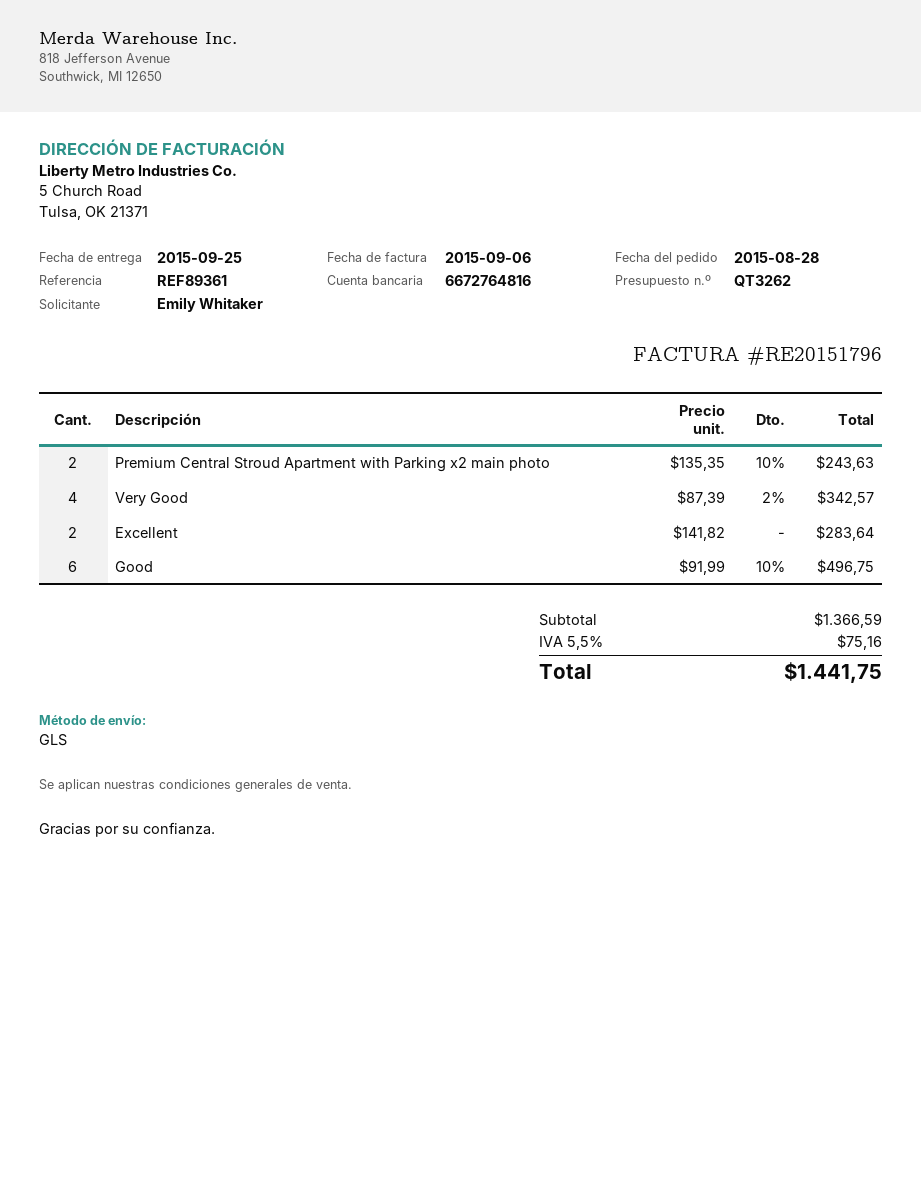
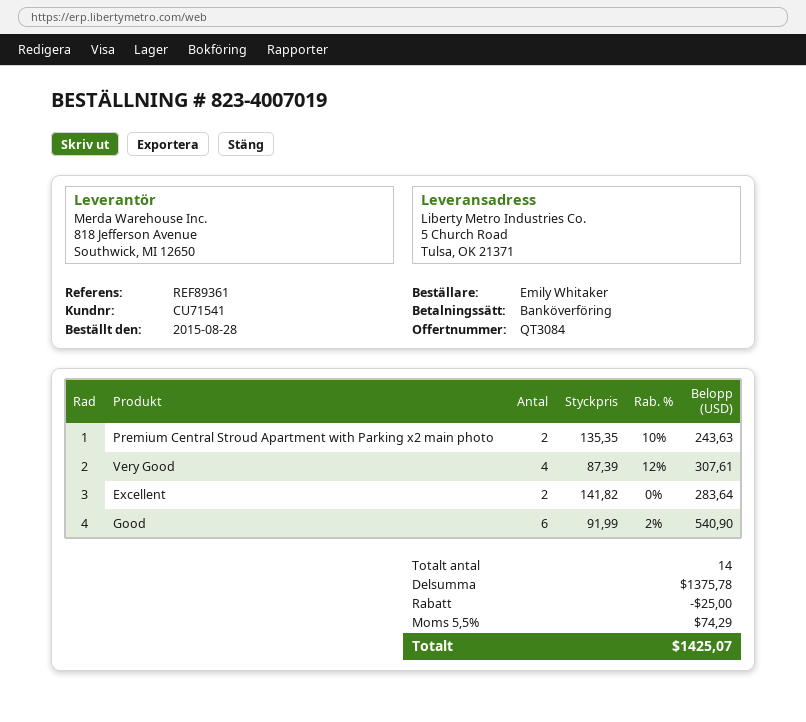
quote number: QT3262 -> QT3084
Very Good: 4 x 87.39 - 2% = 342.57 -> 4 x 87.39 - 12% = 307.61
Good: 6 x 91.99 - 10% = 496.75 -> 6 x 91.99 - 2% = 540.90
subtotal: 1366.59 -> 1375.78
discount: none -> 25.00
tax: 5.5% = 75.16 -> 5.5% = 74.29
total: 1441.75 -> 1425.07

